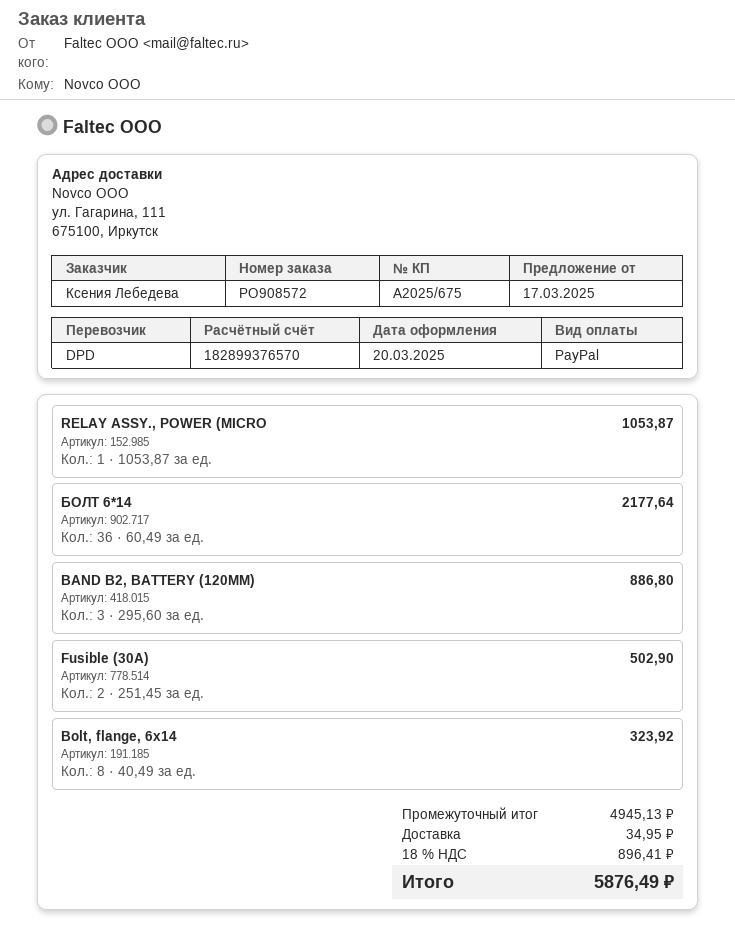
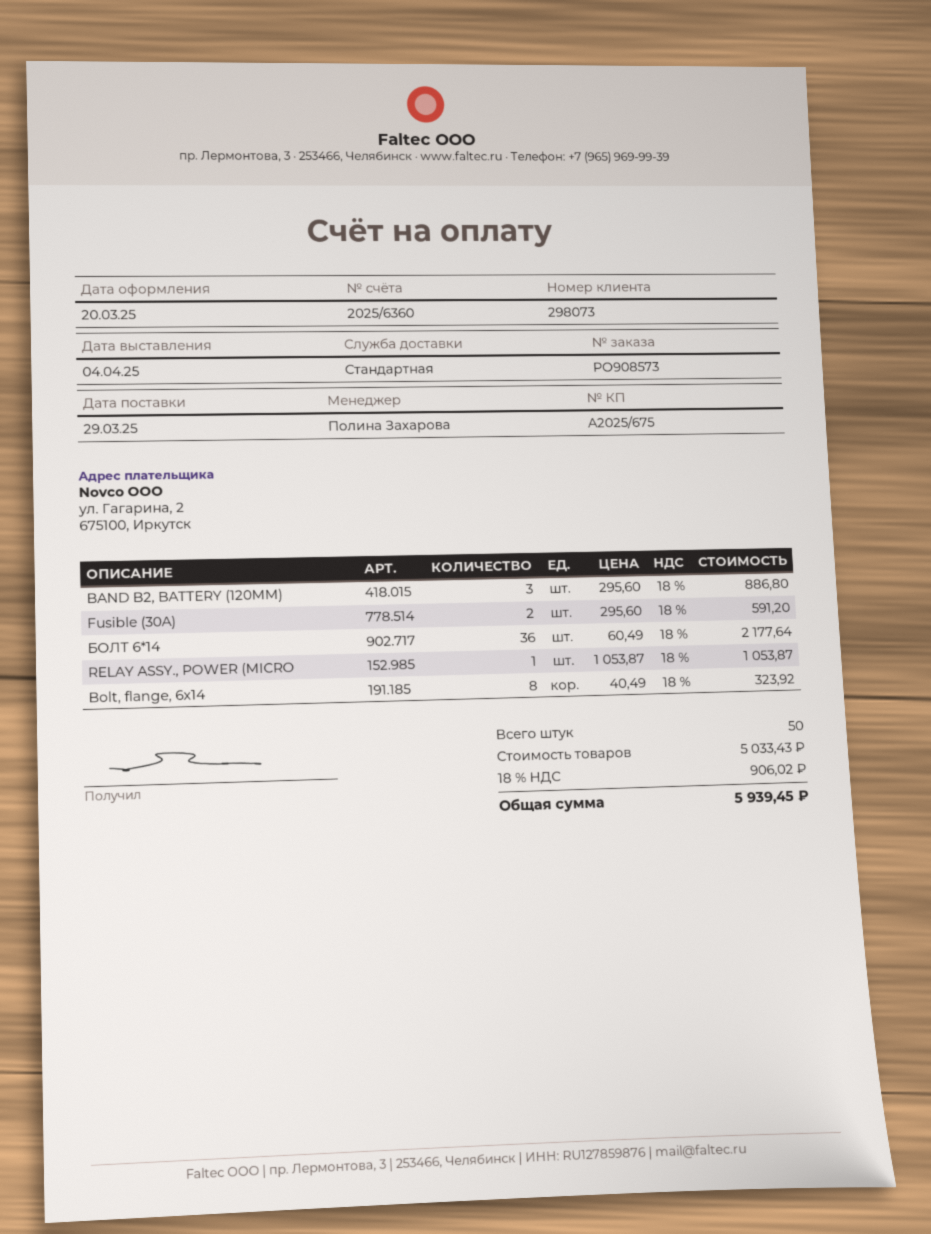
order number: PO908572 -> PO908573
shipping method: DPD -> standard
Fusible (30A): 2 x 251.45 = 502.90 -> 2 x 295.60 = 591.20
subtotal: 4945.13 -> 5033.43
shipping: 34.95 -> none
tax: 18% = 896.41 -> 18% = 906.02
total: 5876.49 -> 5939.45

